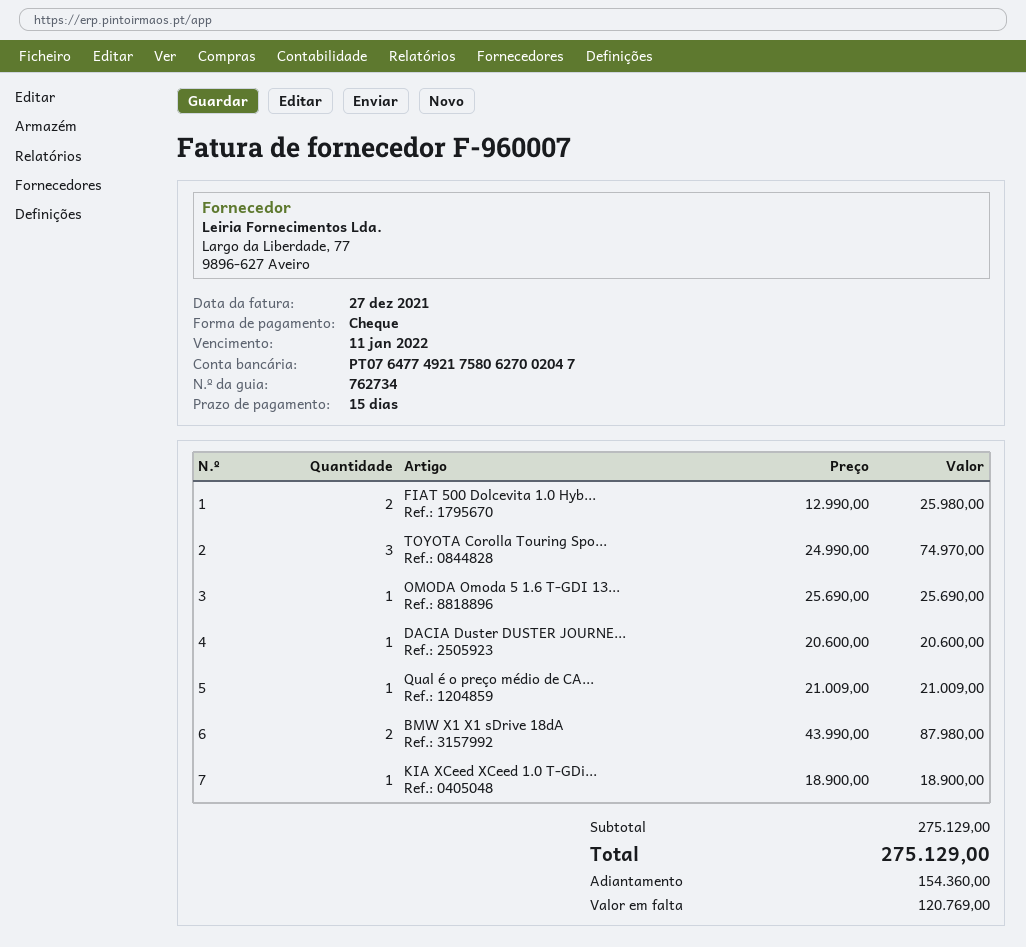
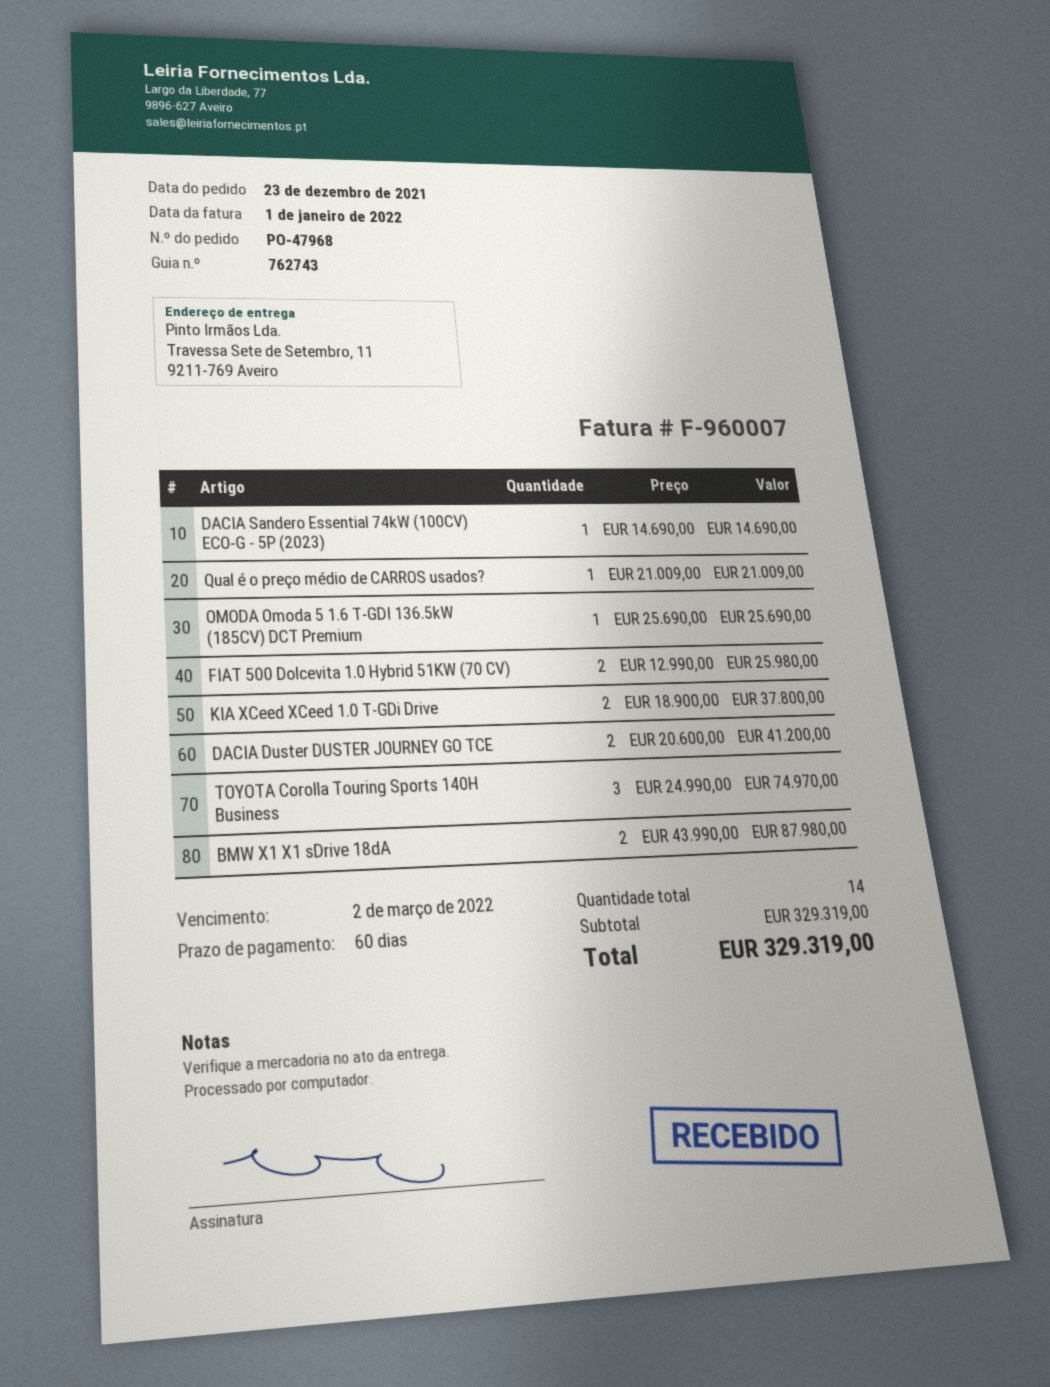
delivery note number: 762734 -> 762743
invoice date: 2021-12-27 -> 2022-01-01
payment terms: 15 days -> 60 days
due date: 2022-01-11 -> 2022-03-02
DACIA Duster DUSTER JOURNE...: 1 x 20600.00 = 20600.00 -> 2 x 20600.00 = 41200.00
KIA XCeed XCeed 1.0 T-GDi...: 1 x 18900.00 = 18900.00 -> 2 x 18900.00 = 37800.00
DACIA Sandero Essential 74kW (100CV) ECO-G - 5P (2023): none -> 1 x 14690.00 = 14690.00
subtotal: 275129.00 -> 329319.00
total: 275129.00 -> 329319.00

